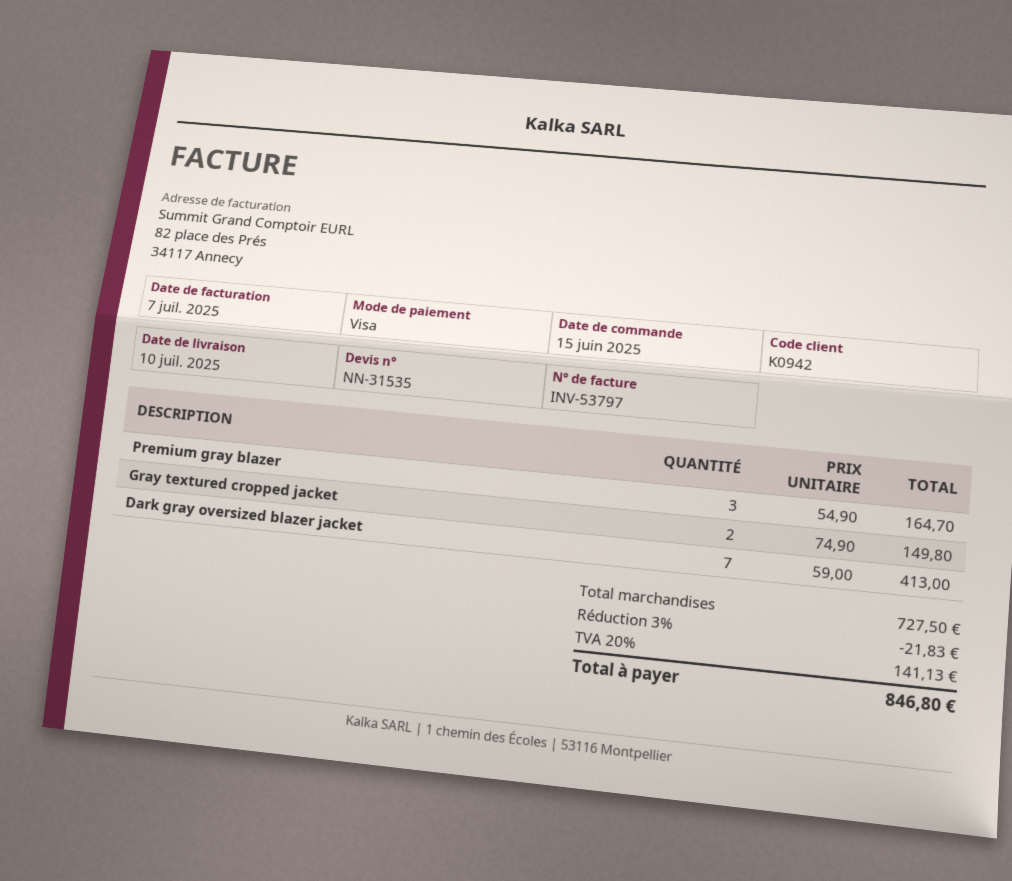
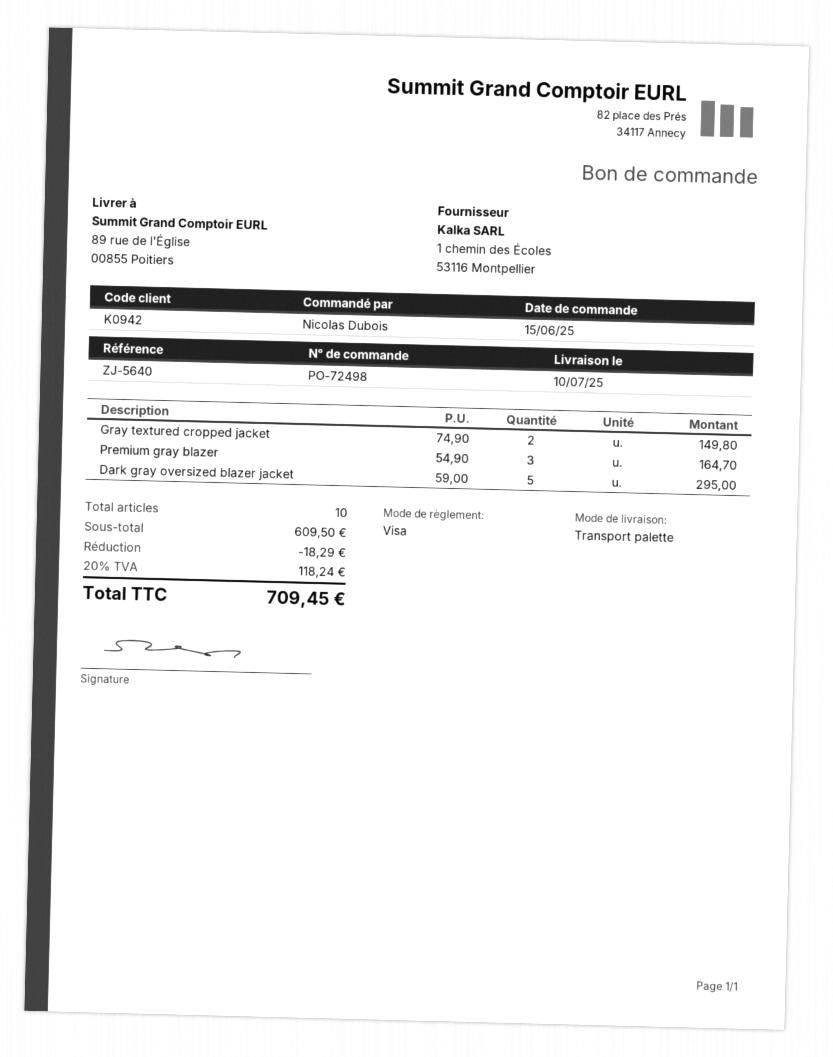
Dark gray oversized blazer jacket: 7 x 59.00 = 413.00 -> 5 x 59.00 = 295.00
subtotal: 727.50 -> 609.50
discount: 21.83 -> 18.29
tax: 20% = 141.13 -> 20% = 118.24
total: 846.80 -> 709.45

